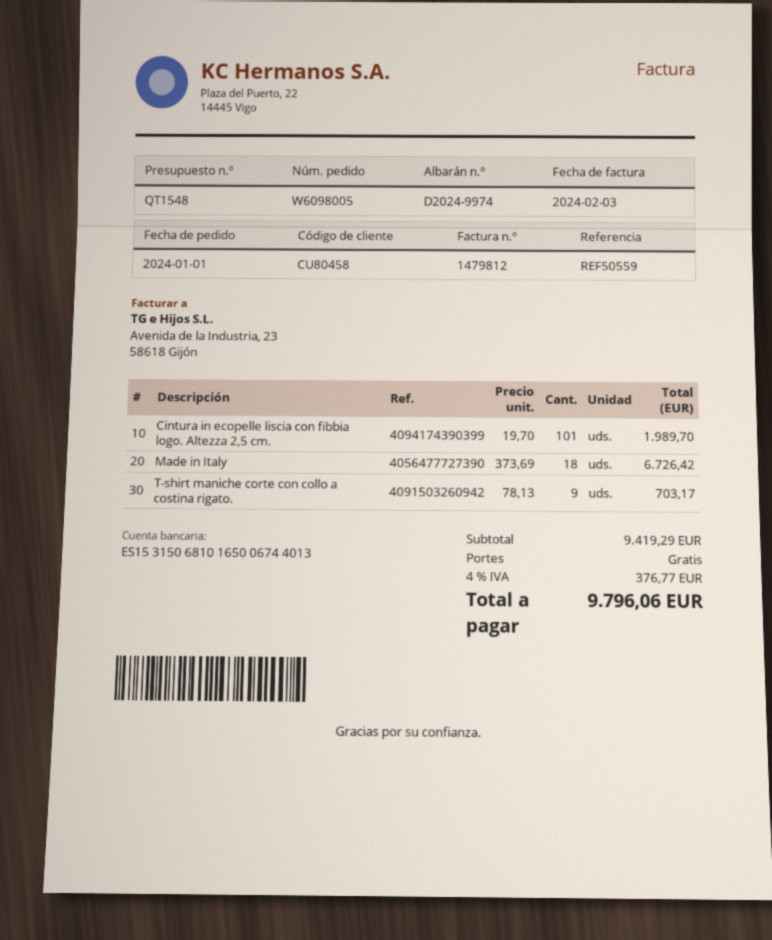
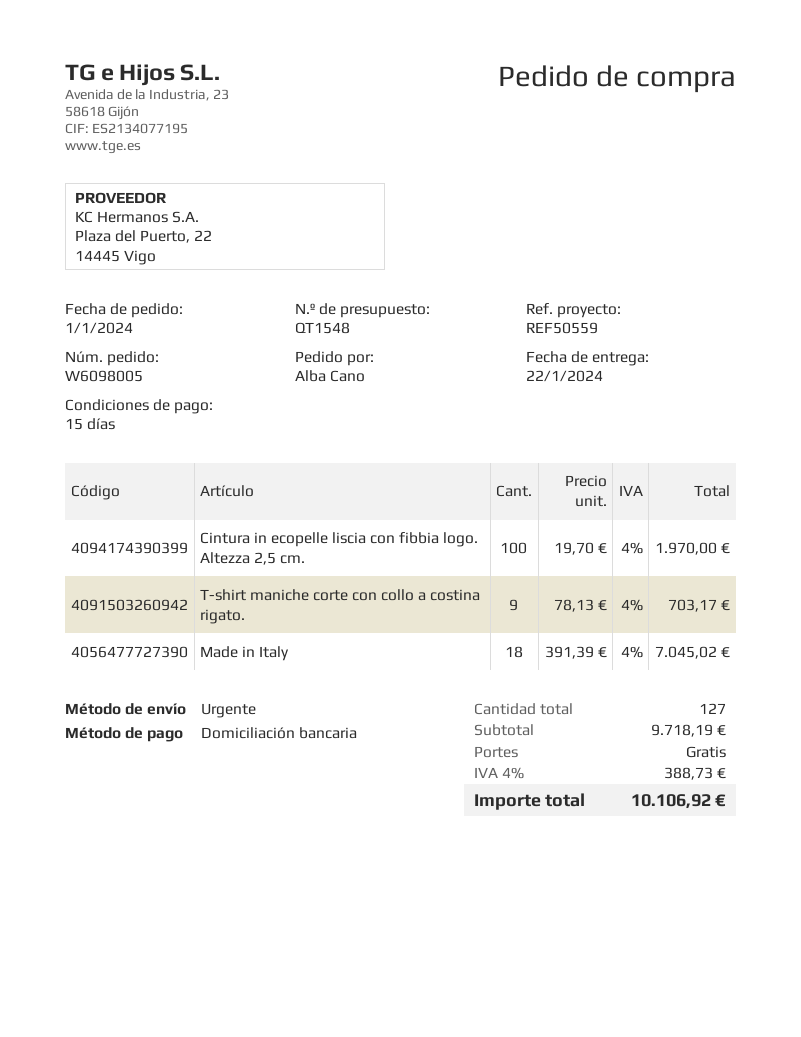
Cintura in ecopelle liscia con fibbia logo. Altezza 2,5 cm.: 101 x 19.70 = 1989.70 -> 100 x 19.70 = 1970.00
Made in Italy: 18 x 373.69 = 6726.42 -> 18 x 391.39 = 7045.02
subtotal: 9419.29 -> 9718.19
tax: 4% = 376.77 -> 4% = 388.73
total: 9796.06 -> 10106.92

